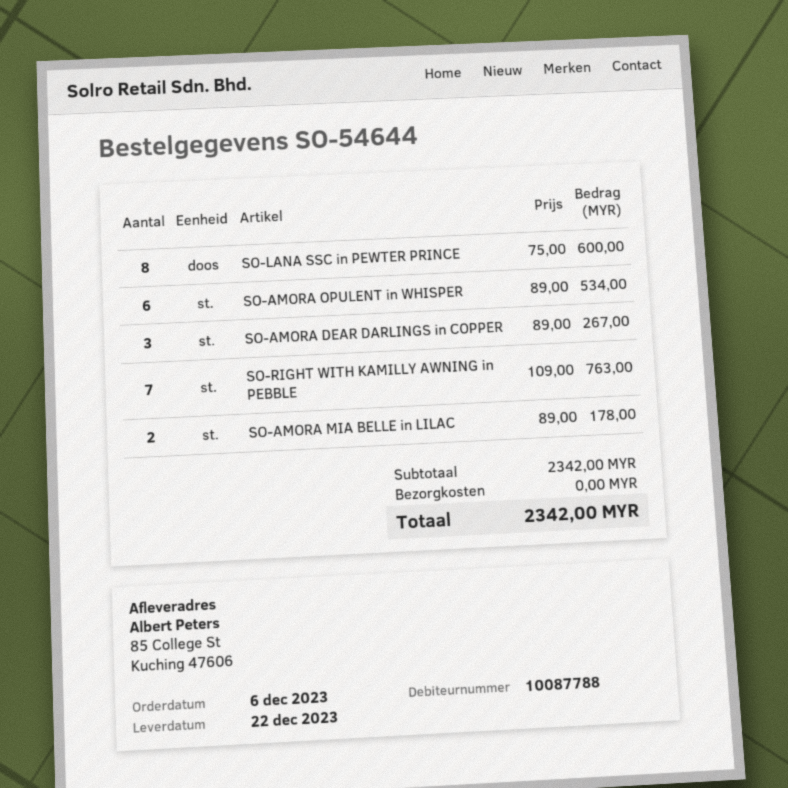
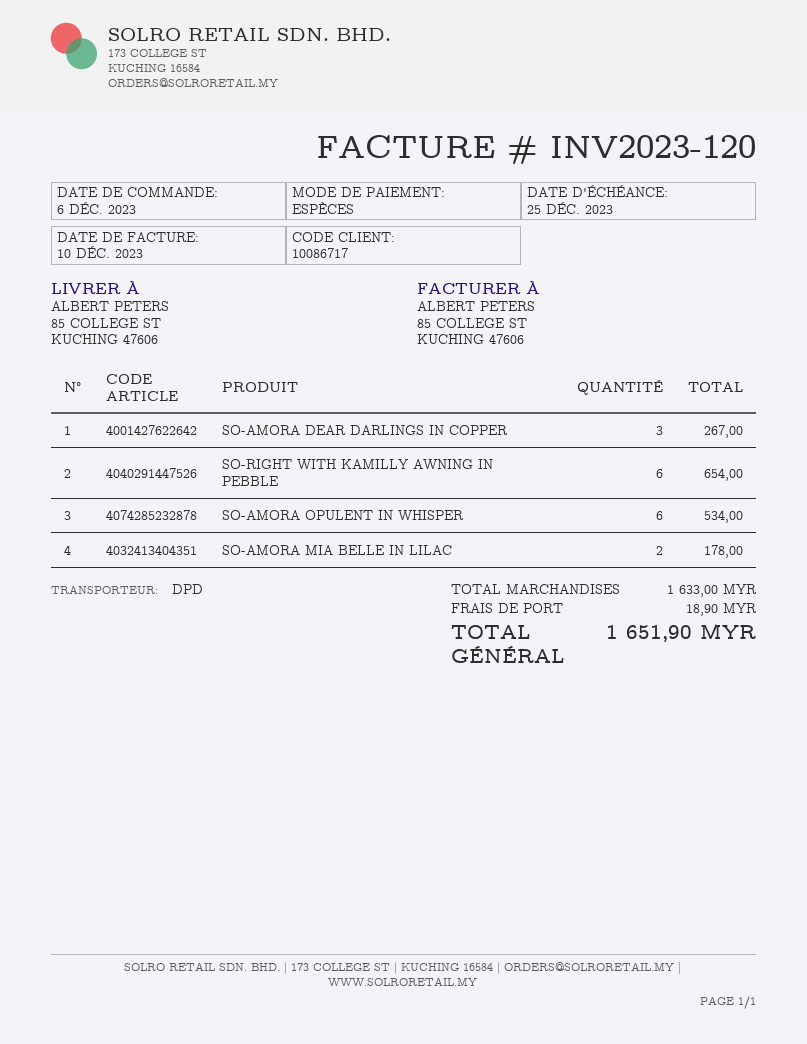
customer number: 10087788 -> 10086717
SO-LANA SSC in PEWTER PRINCE: 8 for 600.00 -> none
SO-RIGHT WITH KAMILLY AWNING in PEBBLE: 7 for 763.00 -> 6 for 654.00
subtotal: 2342.00 -> 1633.00
shipping: 0.00 -> 18.90
total: 2342.00 -> 1651.90

